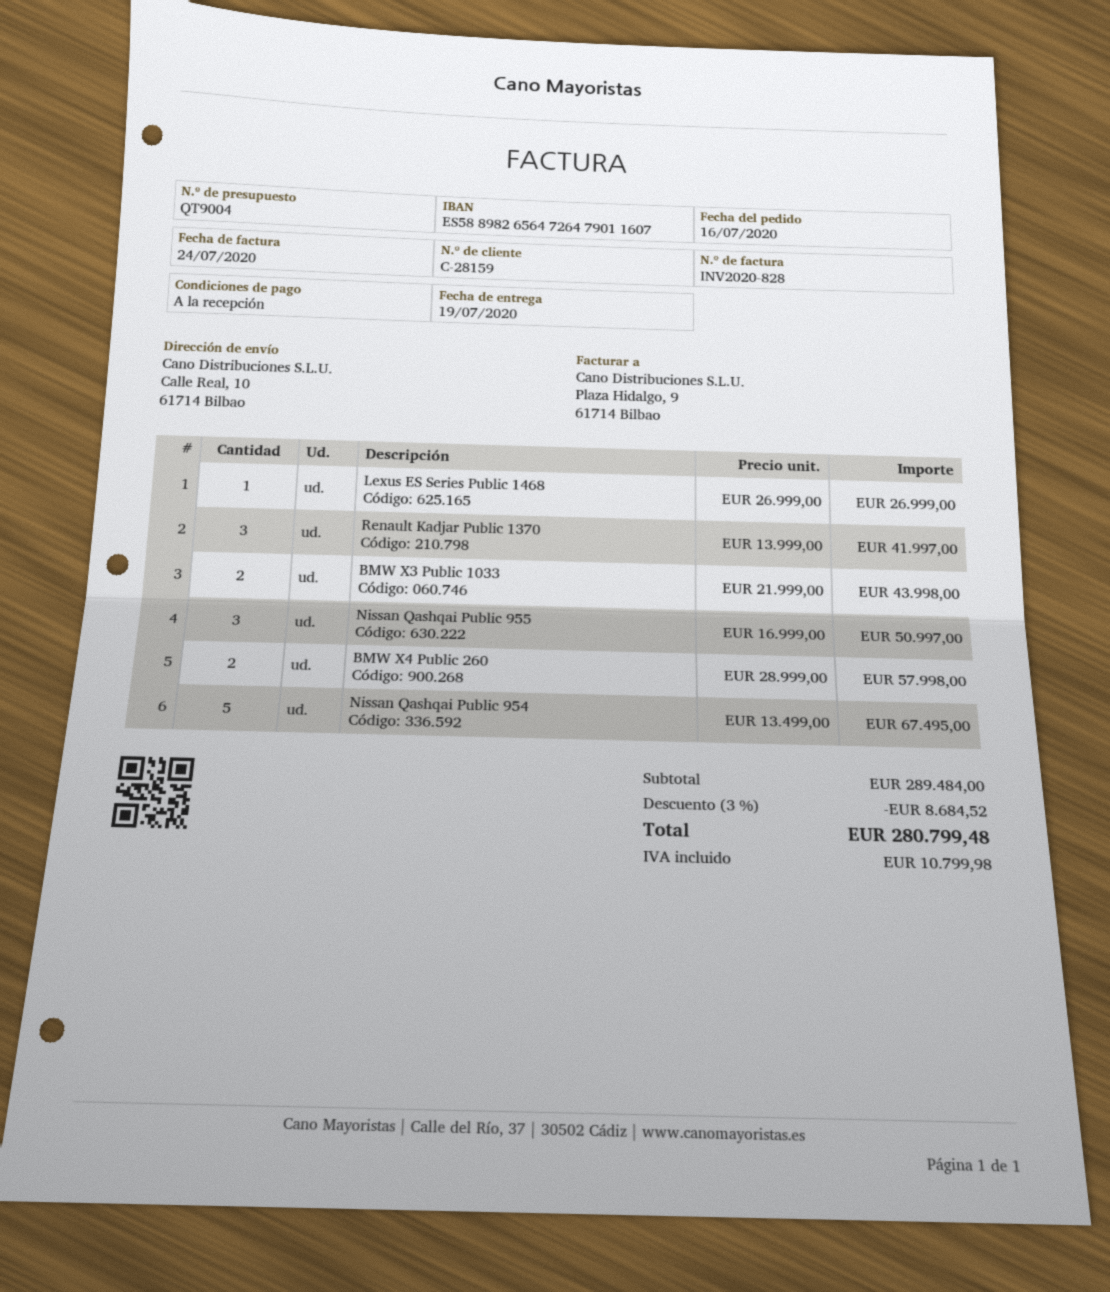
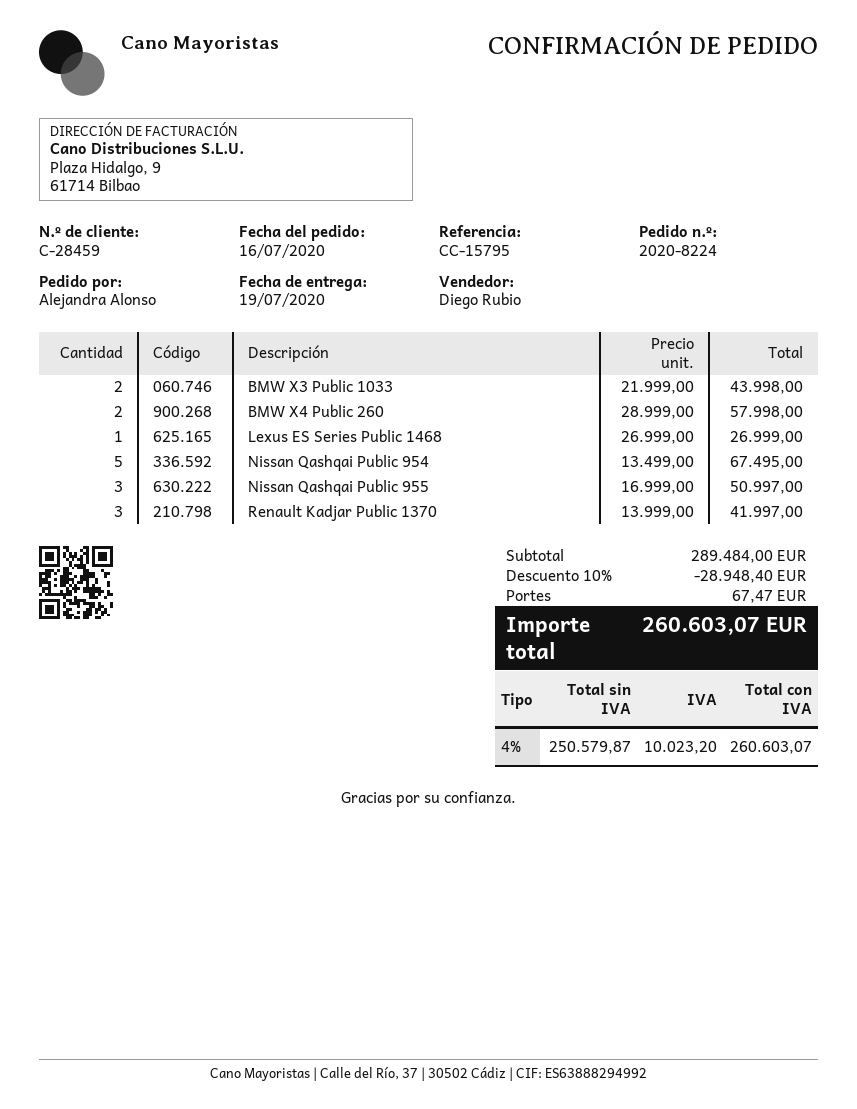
customer number: C-28159 -> C-28459
discount: 3% = 8684.52 -> 10% = 28948.40
shipping: none -> 67.47
tax: 10799.98 -> 10023.20
total: 280799.48 -> 260603.07

